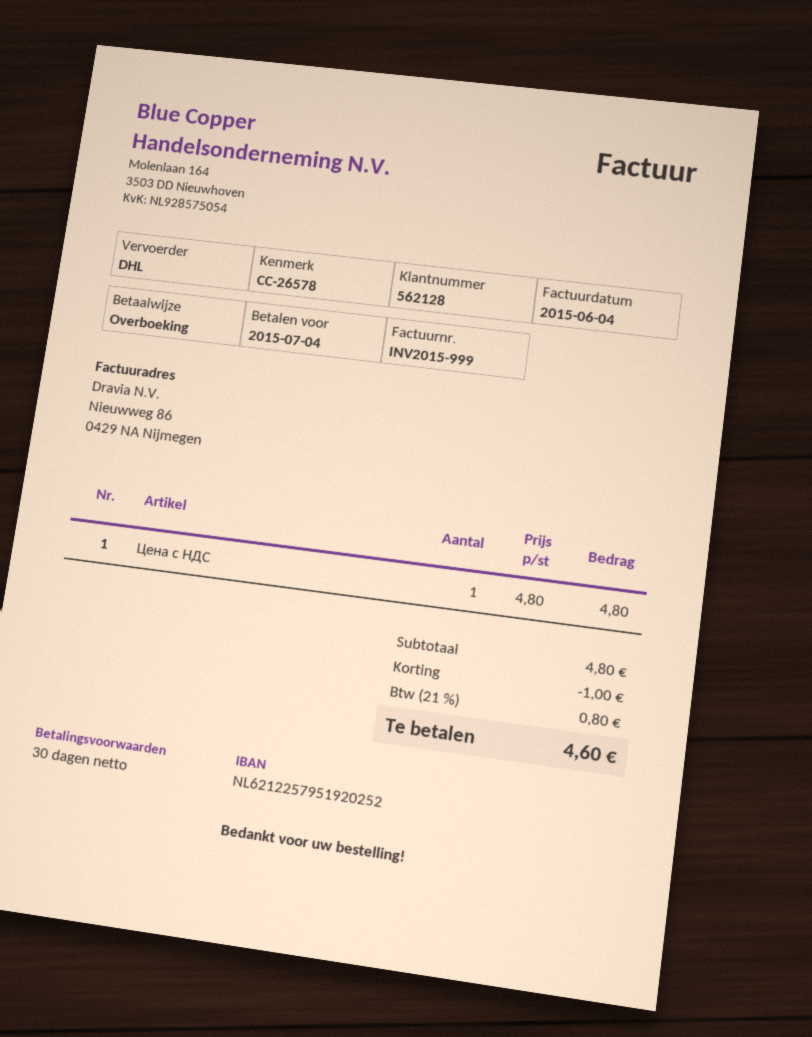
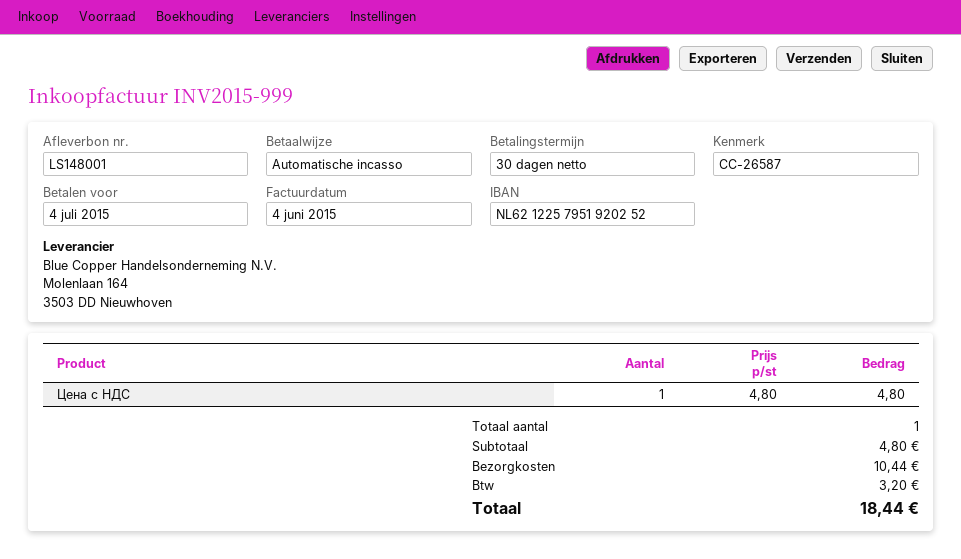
reference: CC-26578 -> CC-26587
payment method: bank transfer -> direct debit
discount: 1.00 -> none
shipping: none -> 10.44
tax: 0.80 -> 3.20
total: 4.60 -> 18.44

